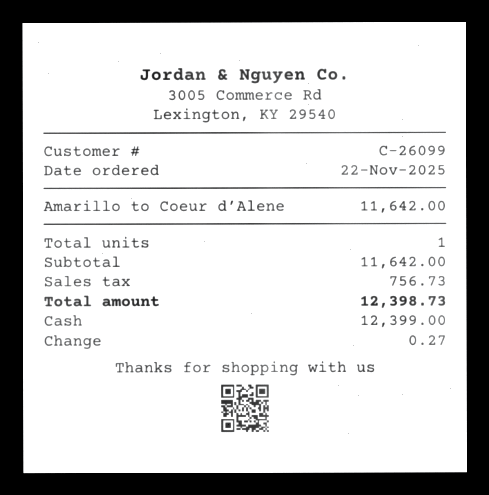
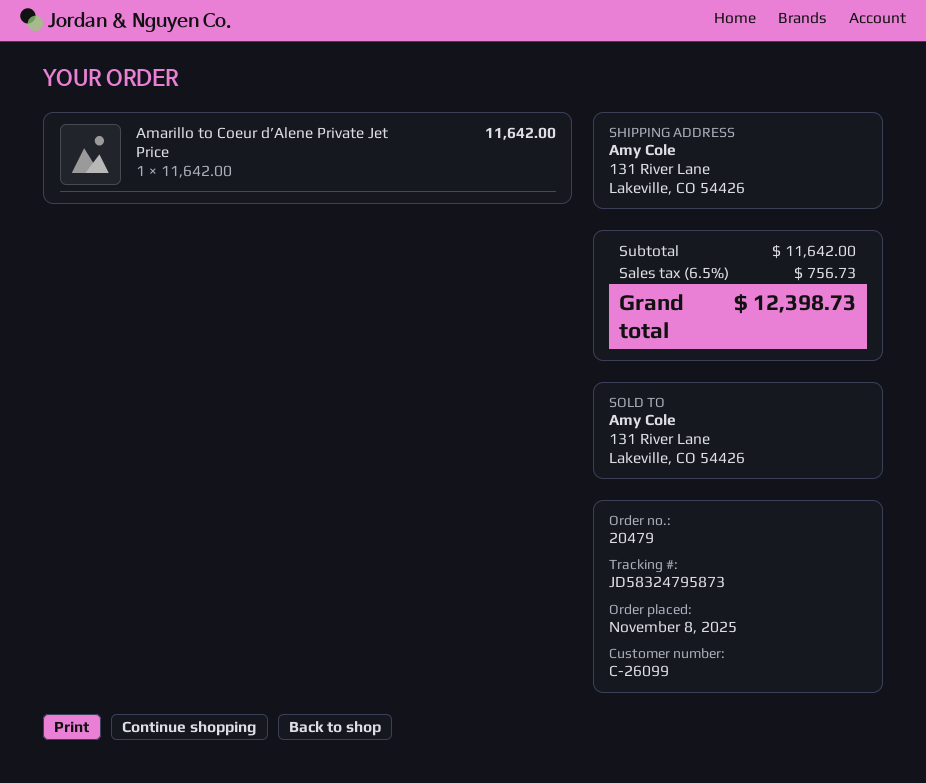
order date: 2025-11-22 -> 2025-11-08

